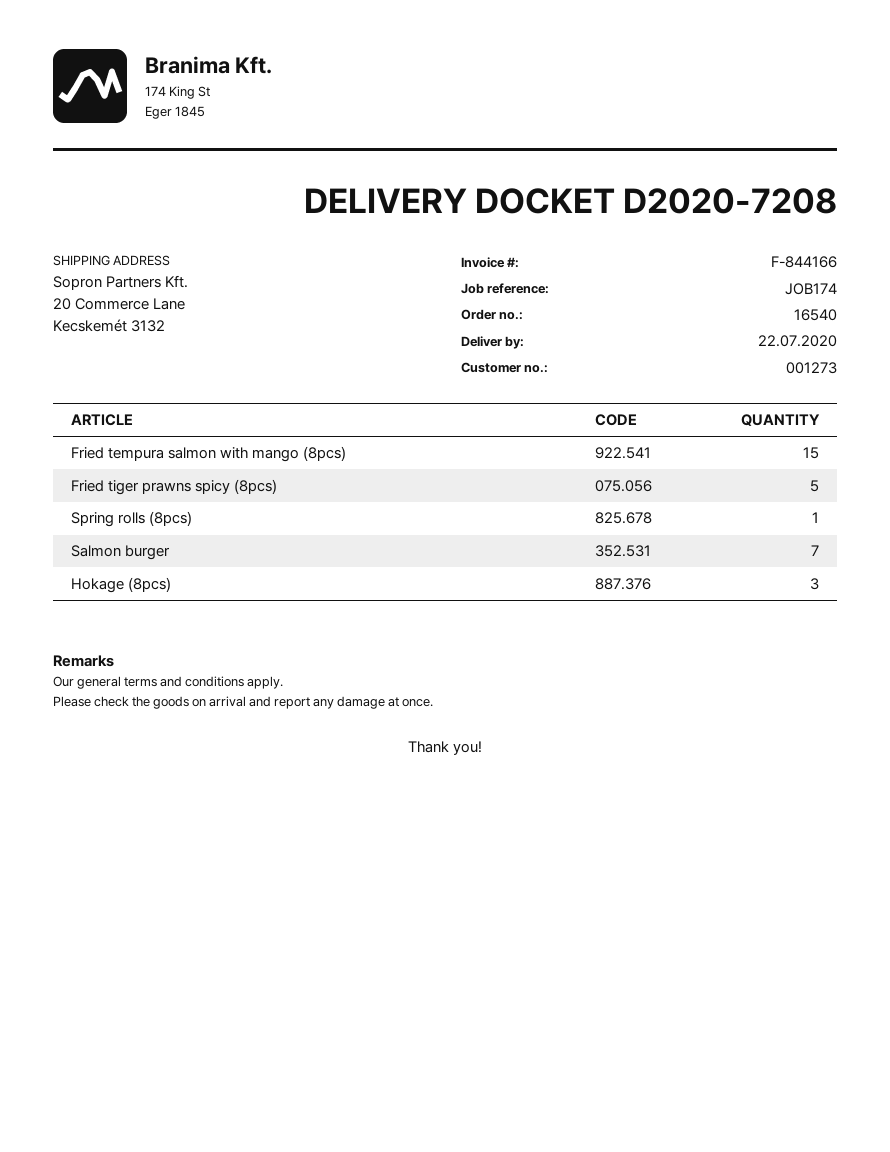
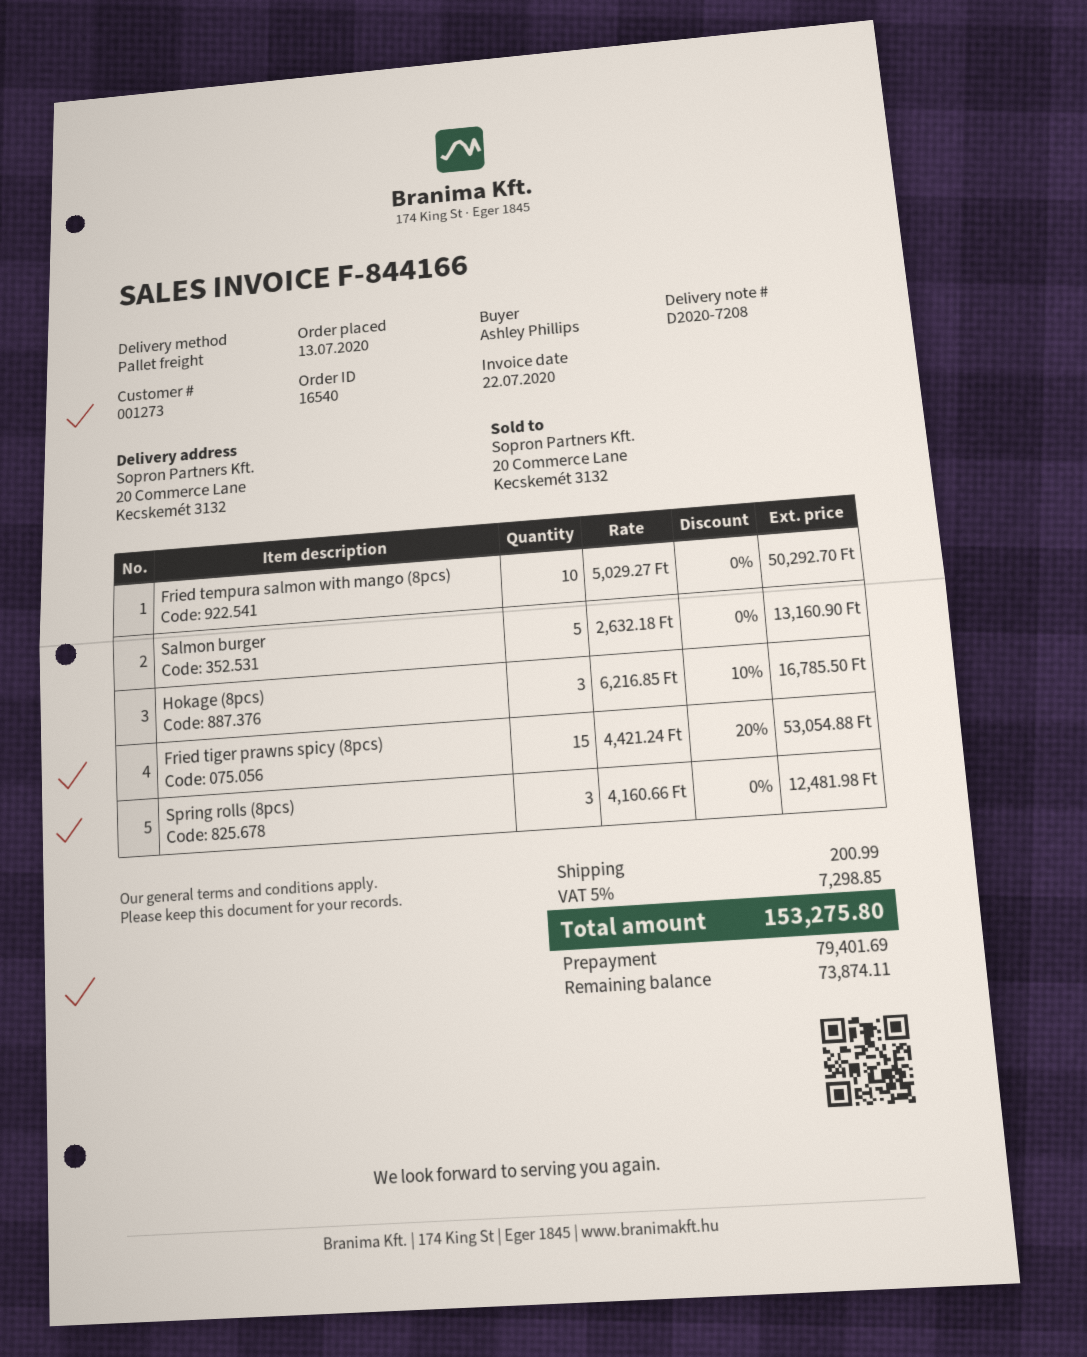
Fried tempura salmon with mango (8pcs): 15 -> 10
Fried tiger prawns spicy (8pcs): 5 -> 15
Spring rolls (8pcs): 1 -> 3
Salmon burger: 7 -> 5

